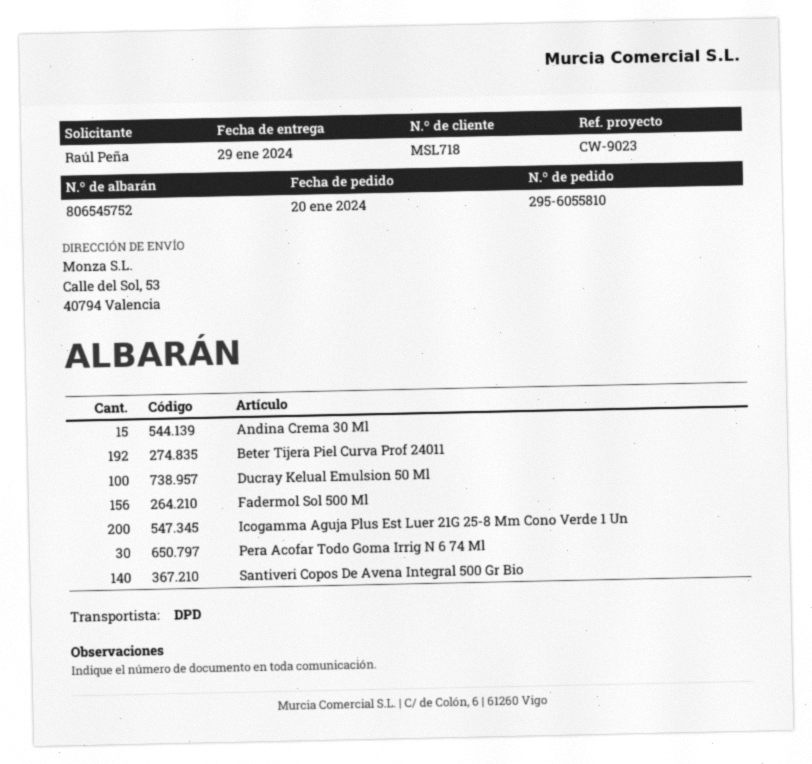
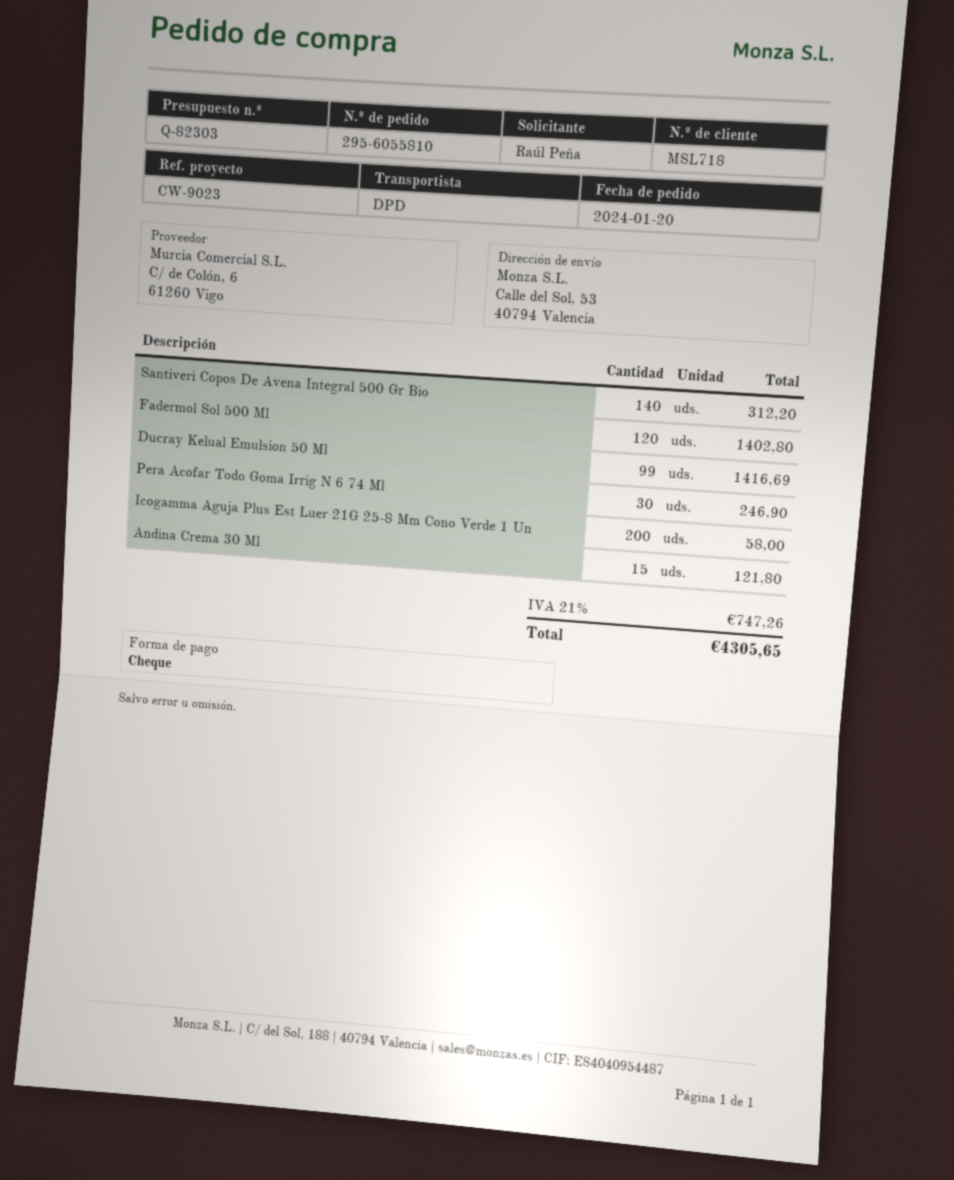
Beter Tijera Piel Curva Prof 24011: 192 -> none
Ducray Kelual Emulsion 50 Ml: 100 -> 99
Fadermol Sol 500 Ml: 156 -> 120

